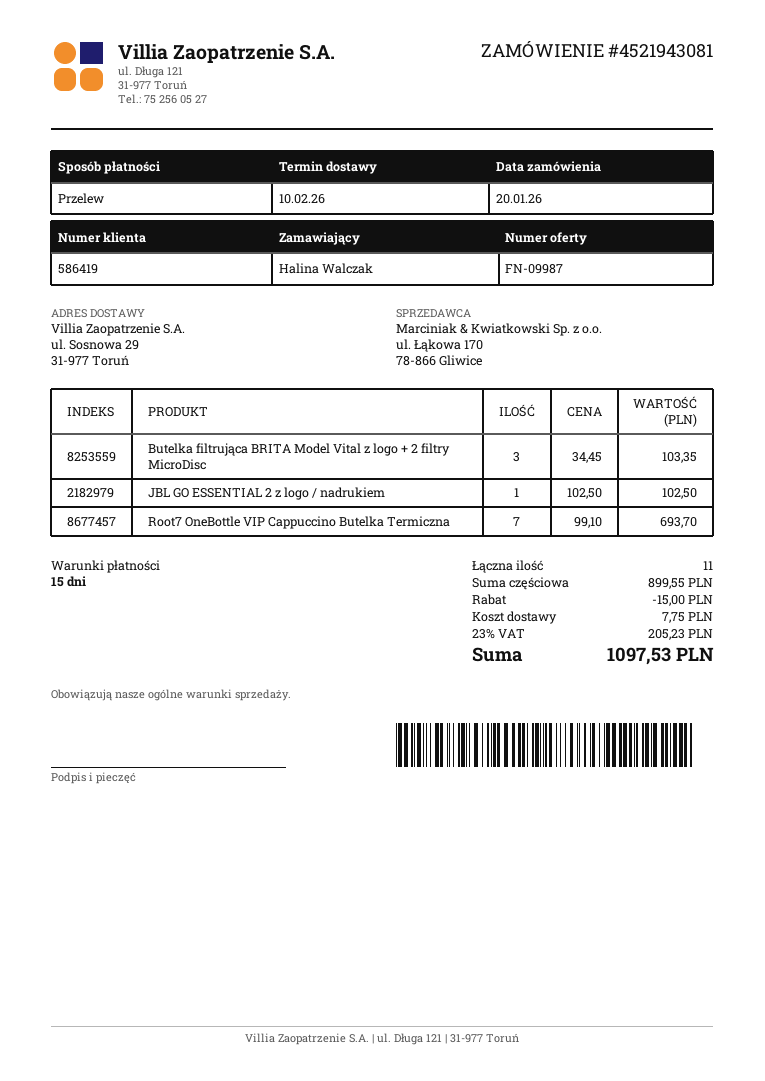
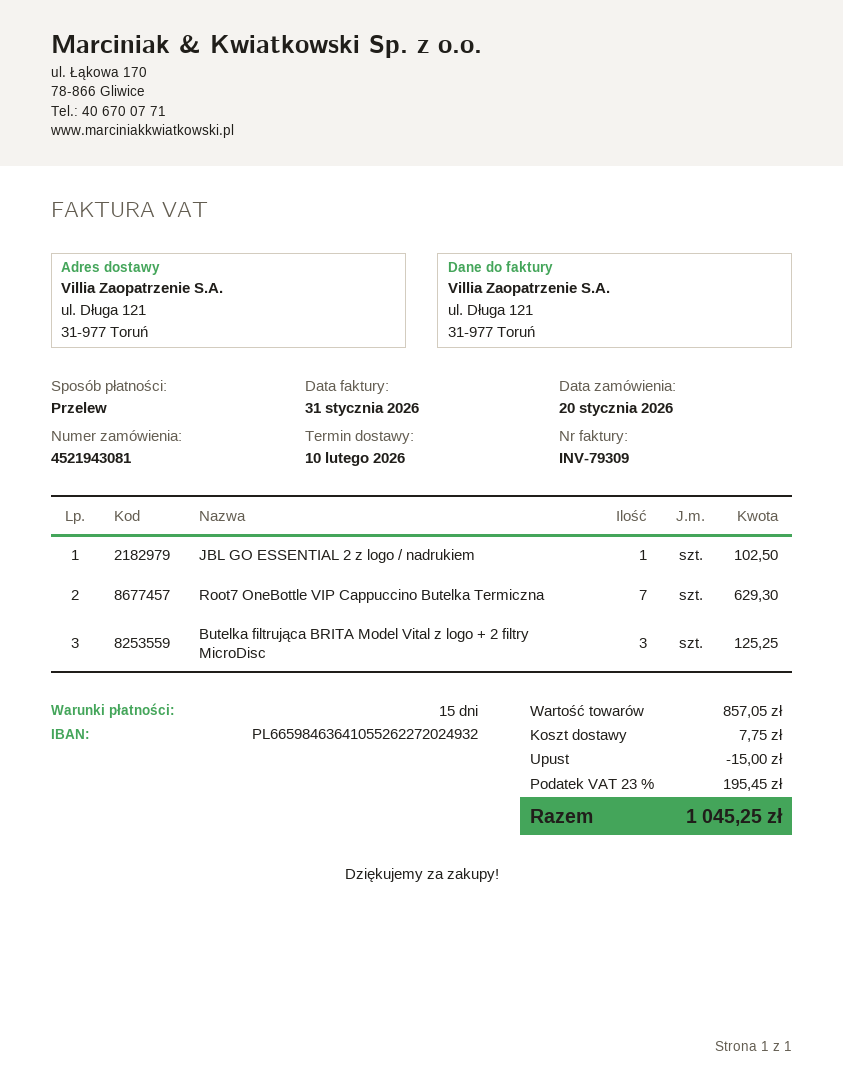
ship to: ul. Sosnowa 29, 31-977 Toruń -> ul. Długa 121, 31-977 Toruń
Butelka filtrująca BRITA Model Vital z logo + 2 filtry MicroDisc: 3 for 103.35 -> 3 for 125.25
Root7 OneBottle VIP Cappuccino Butelka Termiczna: 7 for 693.70 -> 7 for 629.30
subtotal: 899.55 -> 857.05
tax: 23% = 205.23 -> 23% = 195.45
total: 1097.53 -> 1045.25

